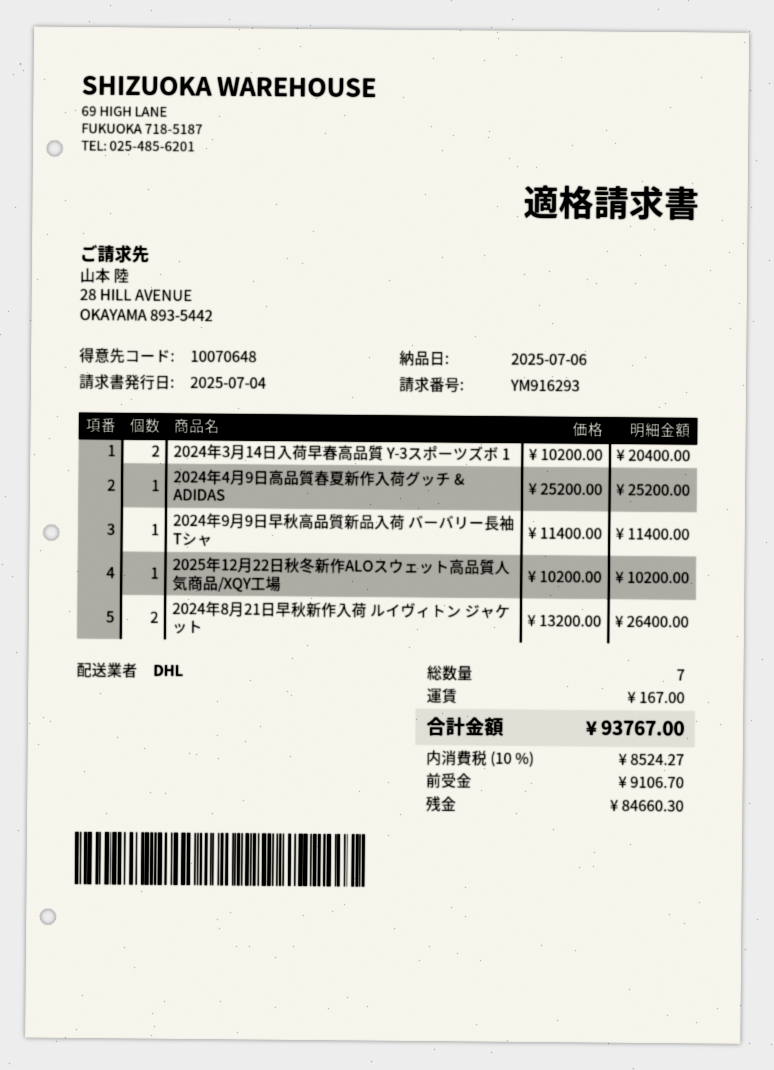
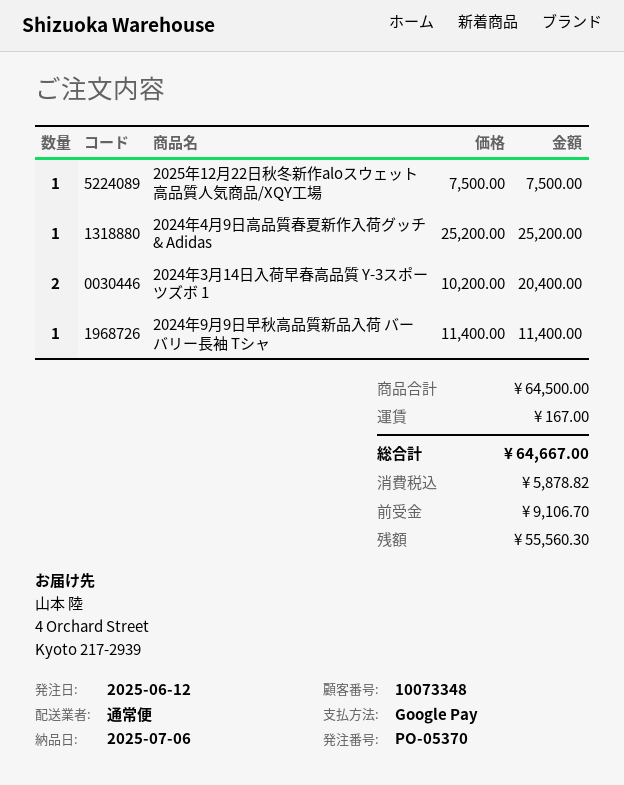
customer number: 10070648 -> 10073348
shipping method: DHL -> standard
2025年12月22日秋冬新作ALOスウェット高品質人気商品/XQY工場: 1 x 10200.00 = 10200.00 -> 1 x 7500.00 = 7500.00
2024年8月21日早秋新作入荷 ルイヴィトン ジャケット: 2 x 13200.00 = 26400.00 -> none
tax: 8524.27 -> 5878.82
total: 93767.00 -> 64667.00
balance: 84660.30 -> 55560.30

